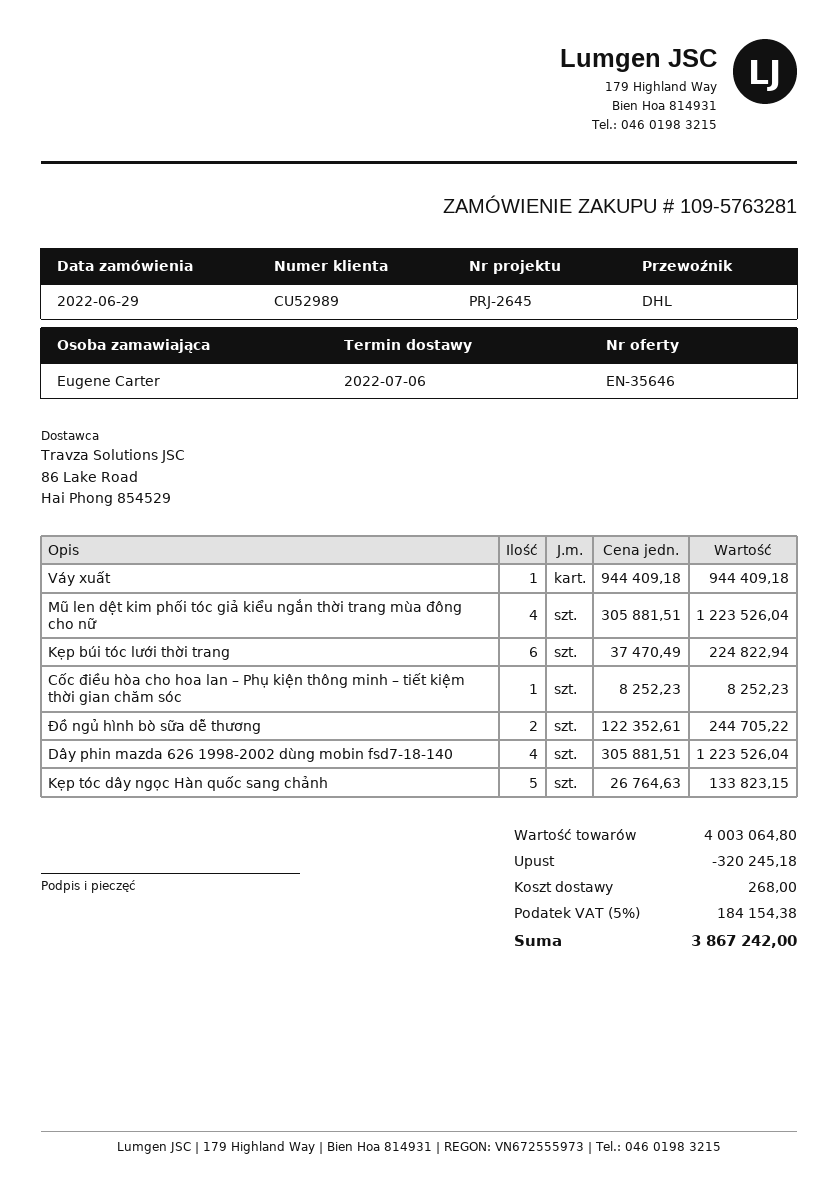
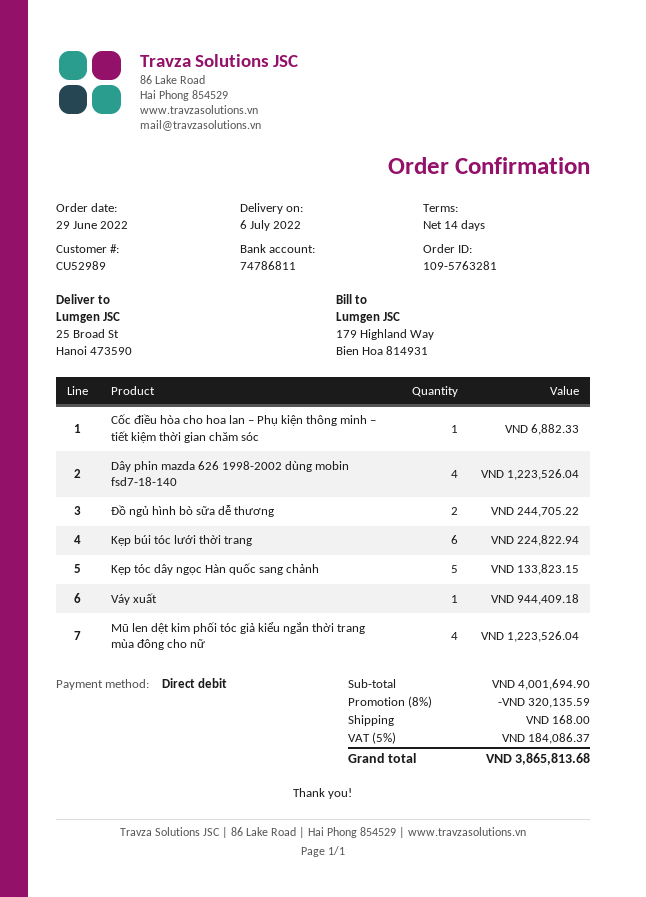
Cốc điều hòa cho hoa lan – Phụ kiện thông minh – tiết kiệm thời gian chăm sóc: 1 for 8252.23 -> 1 for 6882.33
subtotal: 4003064.80 -> 4001694.90
discount: 320245.18 -> 320135.59
shipping: 268.00 -> 168.00
tax: 5% = 184154.38 -> 5% = 184086.37
total: 3867242.00 -> 3865813.68

